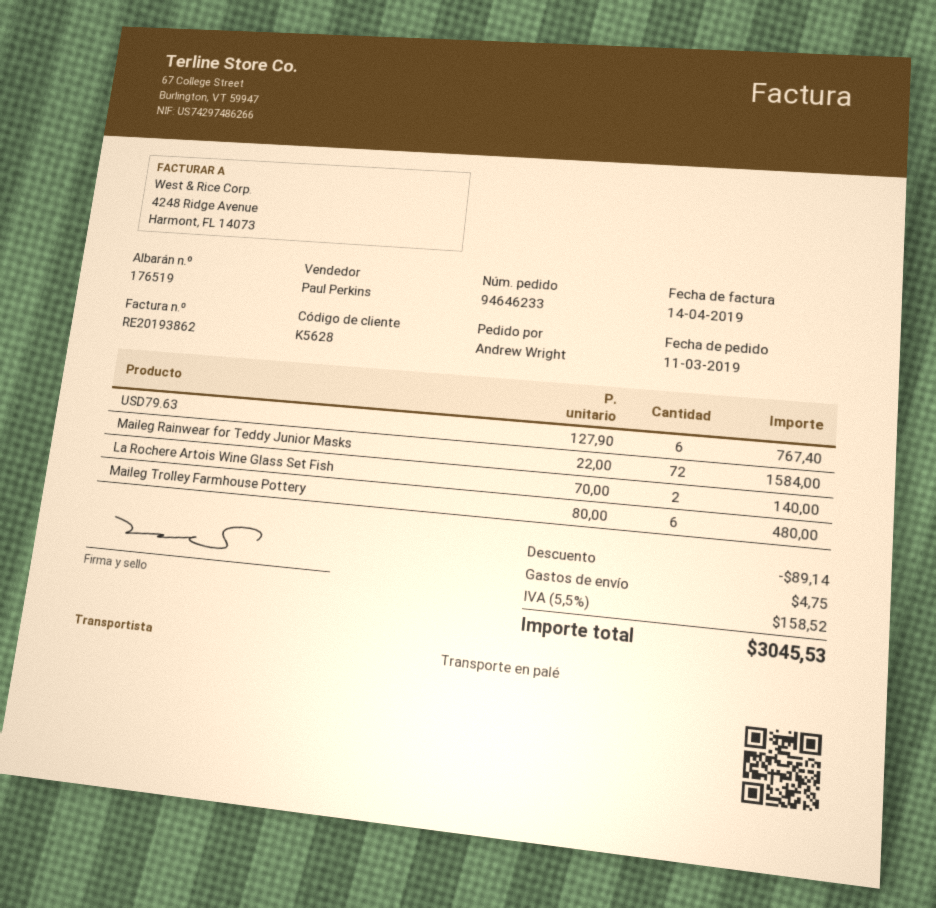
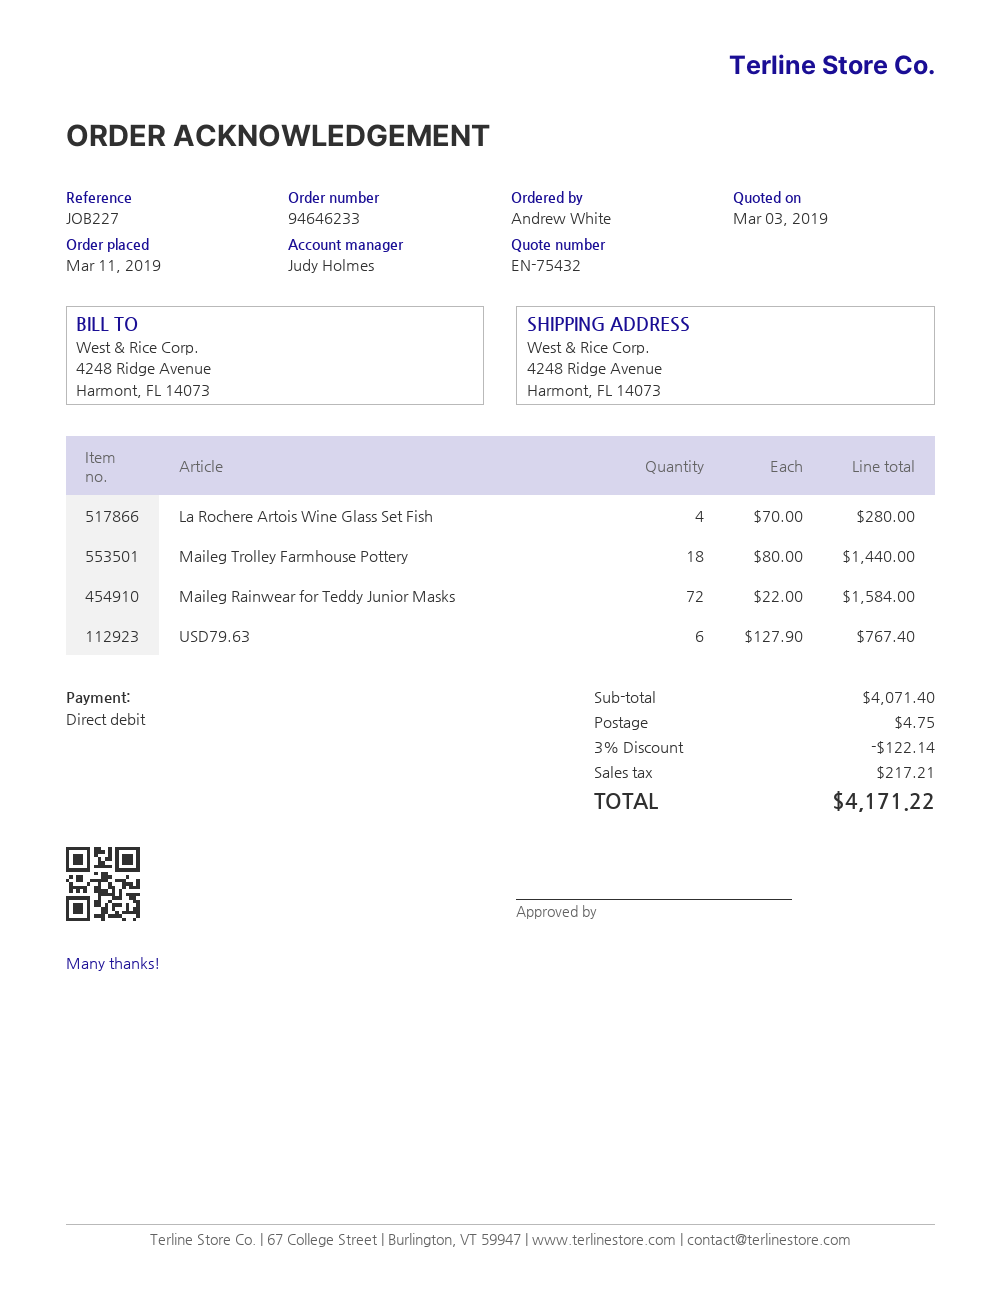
ordered by: Andrew Wright -> Andrew White
sales rep: Paul Perkins -> Judy Holmes
La Rochere Artois Wine Glass Set Fish: 2 x 70.00 = 140.00 -> 4 x 70.00 = 280.00
Maileg Trolley Farmhouse Pottery: 6 x 80.00 = 480.00 -> 18 x 80.00 = 1440.00
discount: 89.14 -> 122.14
tax: 158.52 -> 217.21
total: 3045.53 -> 4171.22

